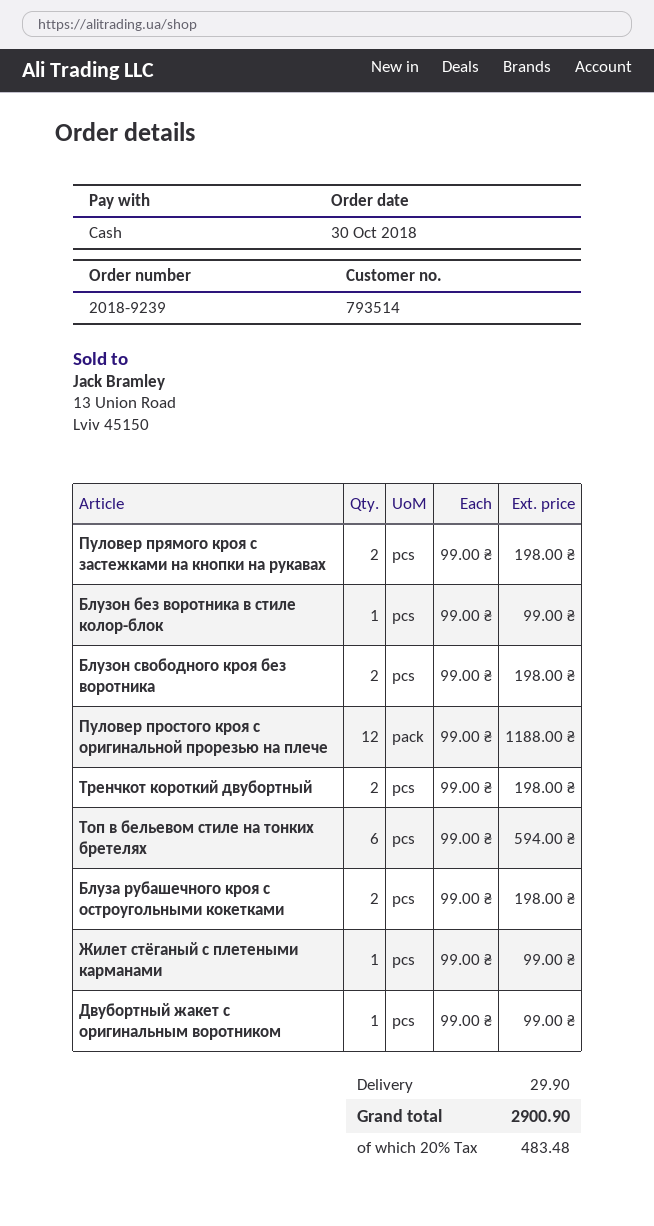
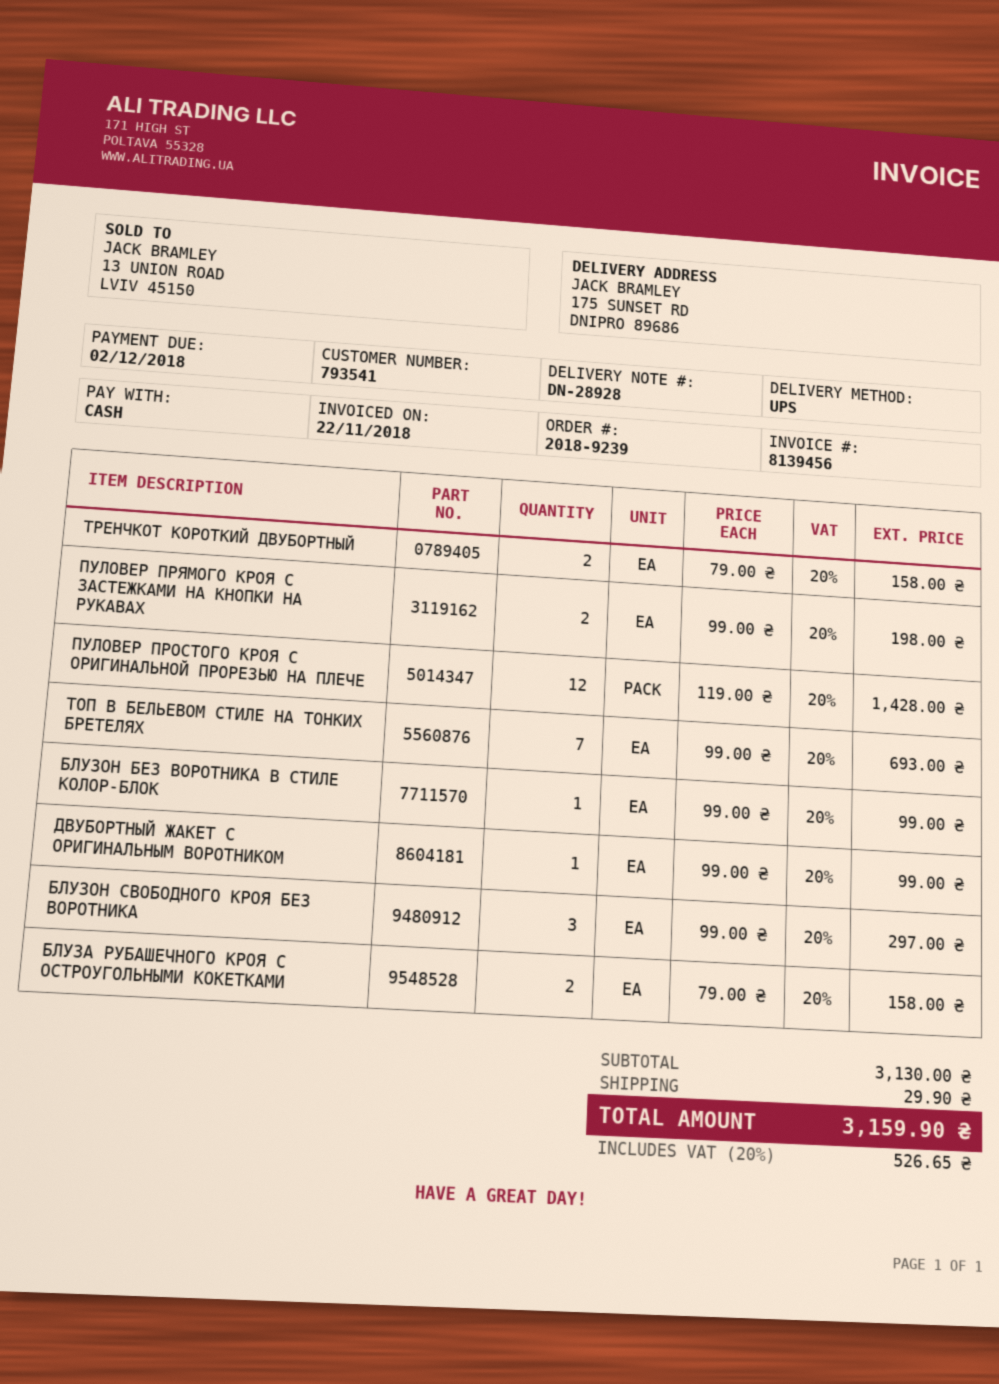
customer number: 793514 -> 793541
Блузон свободного кроя без воротника: 2 x 99.00 = 198.00 -> 3 x 99.00 = 297.00
Пуловер простого кроя с оригинальной прорезью на плече: 12 x 99.00 = 1188.00 -> 12 x 119.00 = 1428.00
Тренчкот короткий двубортный: 2 x 99.00 = 198.00 -> 2 x 79.00 = 158.00
Топ в бельевом стиле на тонких бретелях: 6 x 99.00 = 594.00 -> 7 x 99.00 = 693.00
Блуза рубашечного кроя с остроугольными кокетками: 2 x 99.00 = 198.00 -> 2 x 79.00 = 158.00
Жилет стёганый с плетеными карманами: 1 x 99.00 = 99.00 -> none
tax: 20% = 483.48 -> 20% = 526.65
total: 2900.90 -> 3159.90

